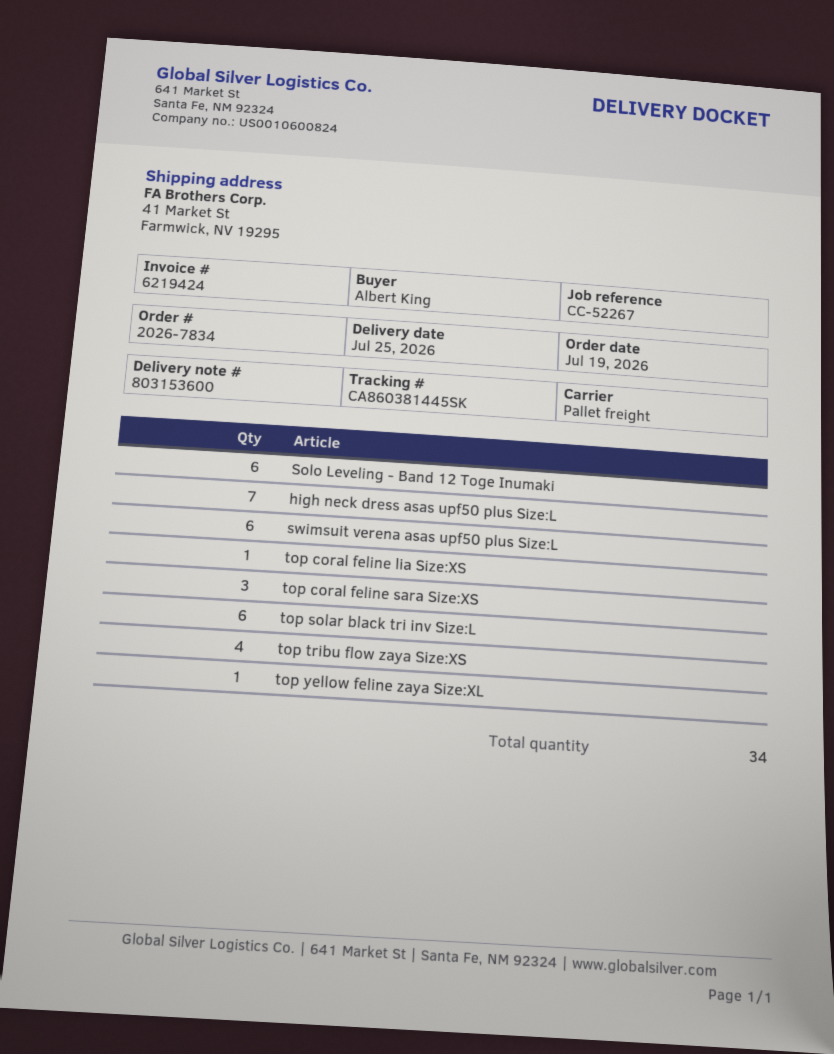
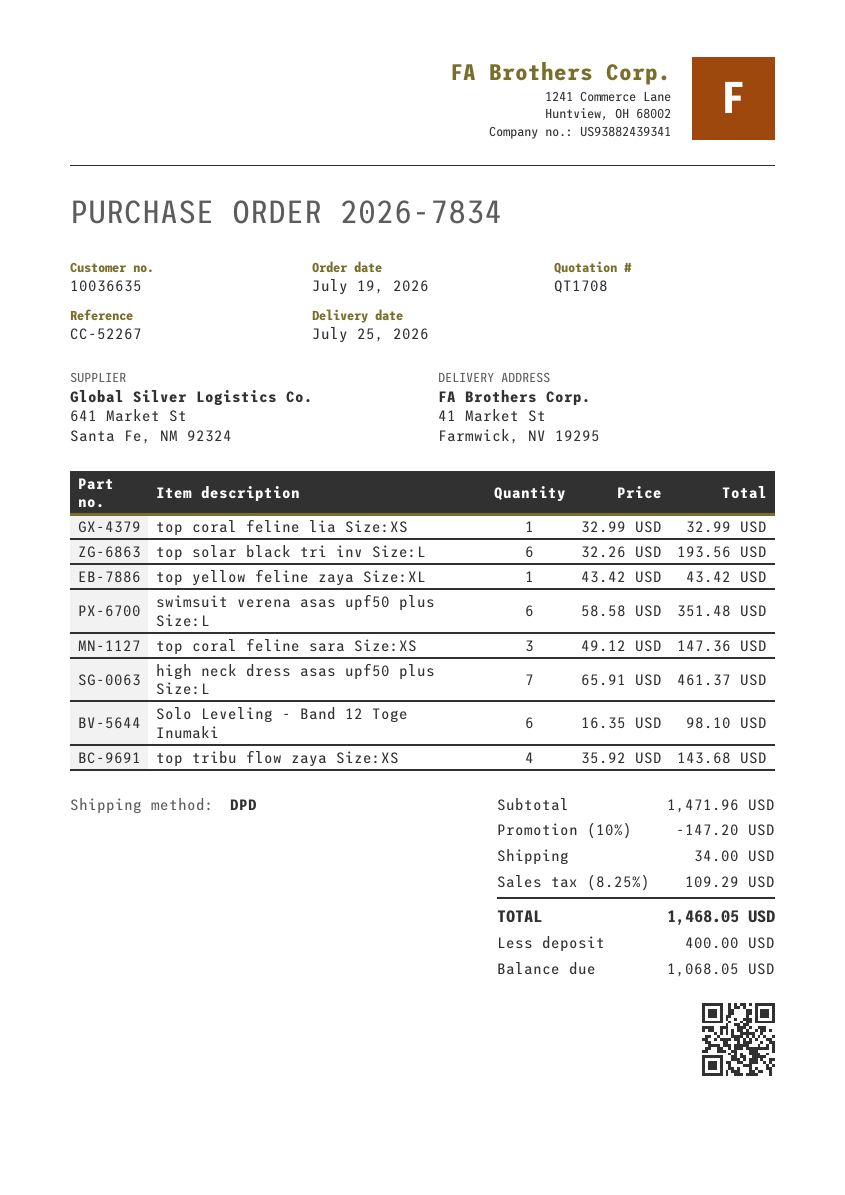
shipping method: pallet freight -> DPD

